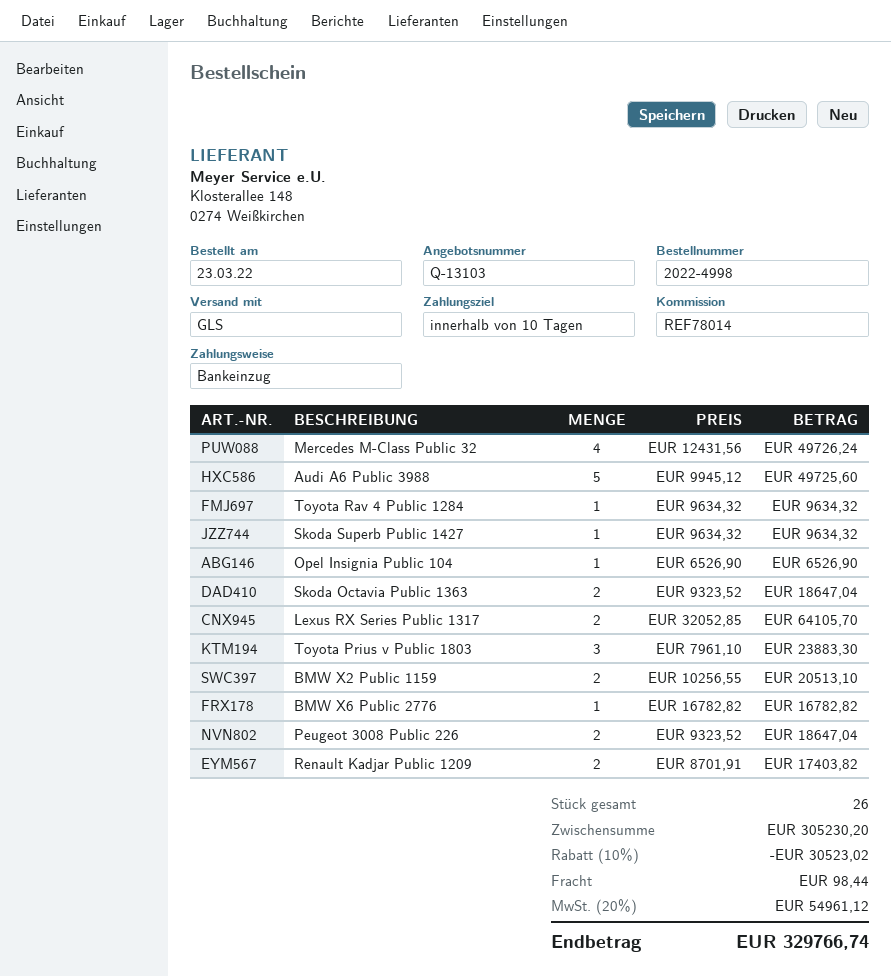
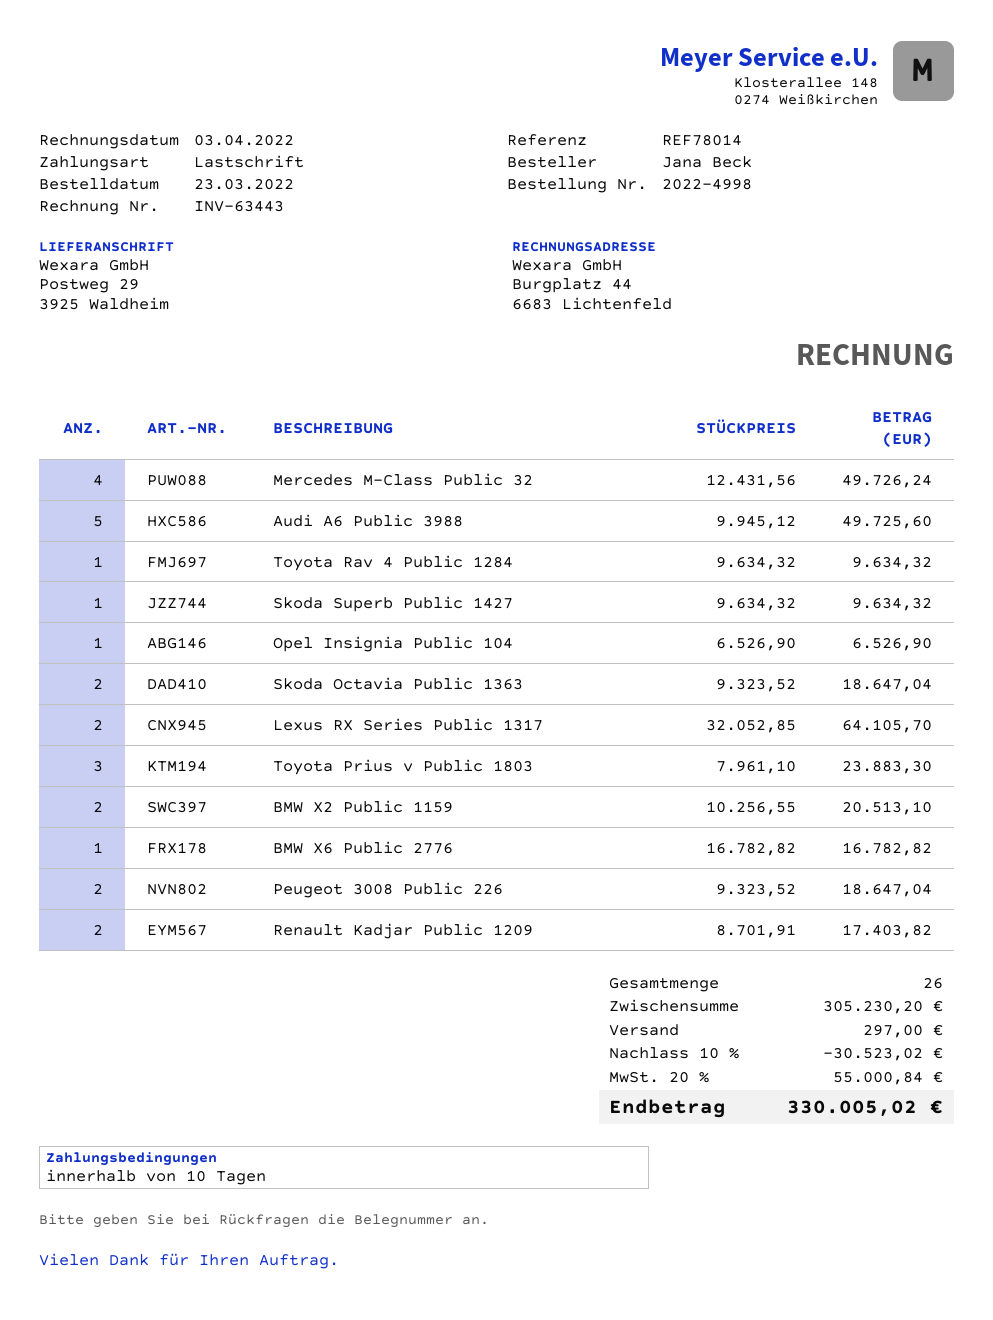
shipping: 98.44 -> 297.00
tax: 20% = 54961.12 -> 20% = 55000.84
total: 329766.74 -> 330005.02

